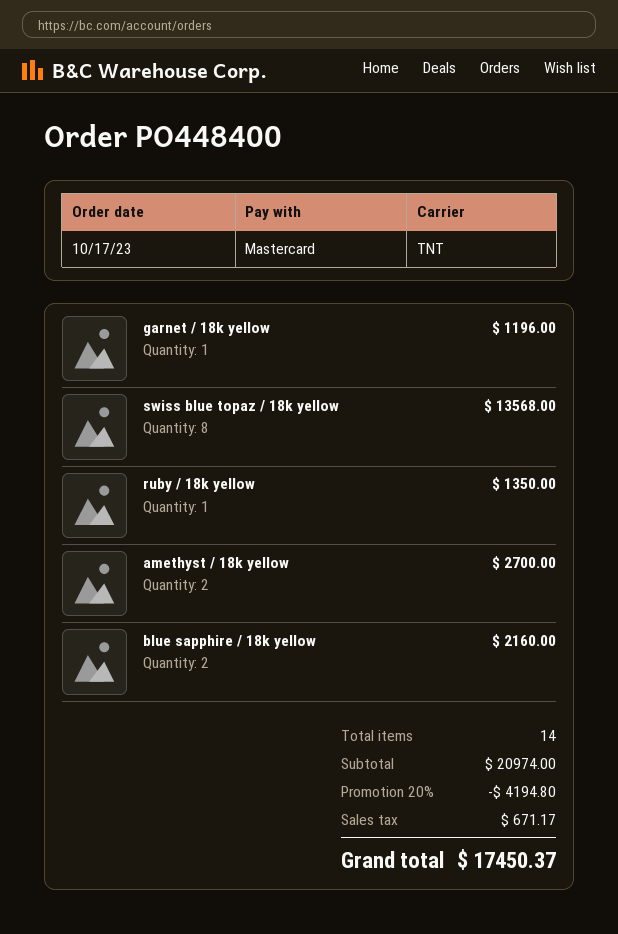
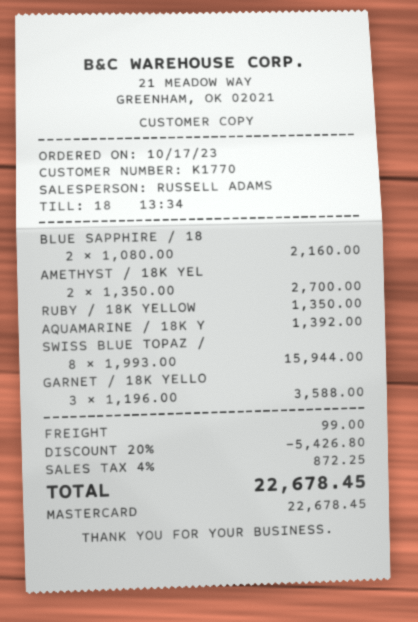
garnet / 18k yellow: 1 for 1196.00 -> 3 for 3588.00
swiss blue topaz / 18k yellow: 8 for 13568.00 -> 8 for 15944.00
AQUAMARINE / 18K Y: none -> 1 for 1392.00
discount: 20% = 4194.80 -> 20% = 5426.80
shipping: none -> 99.00
tax: 671.17 -> 872.25
total: 17450.37 -> 22678.45

